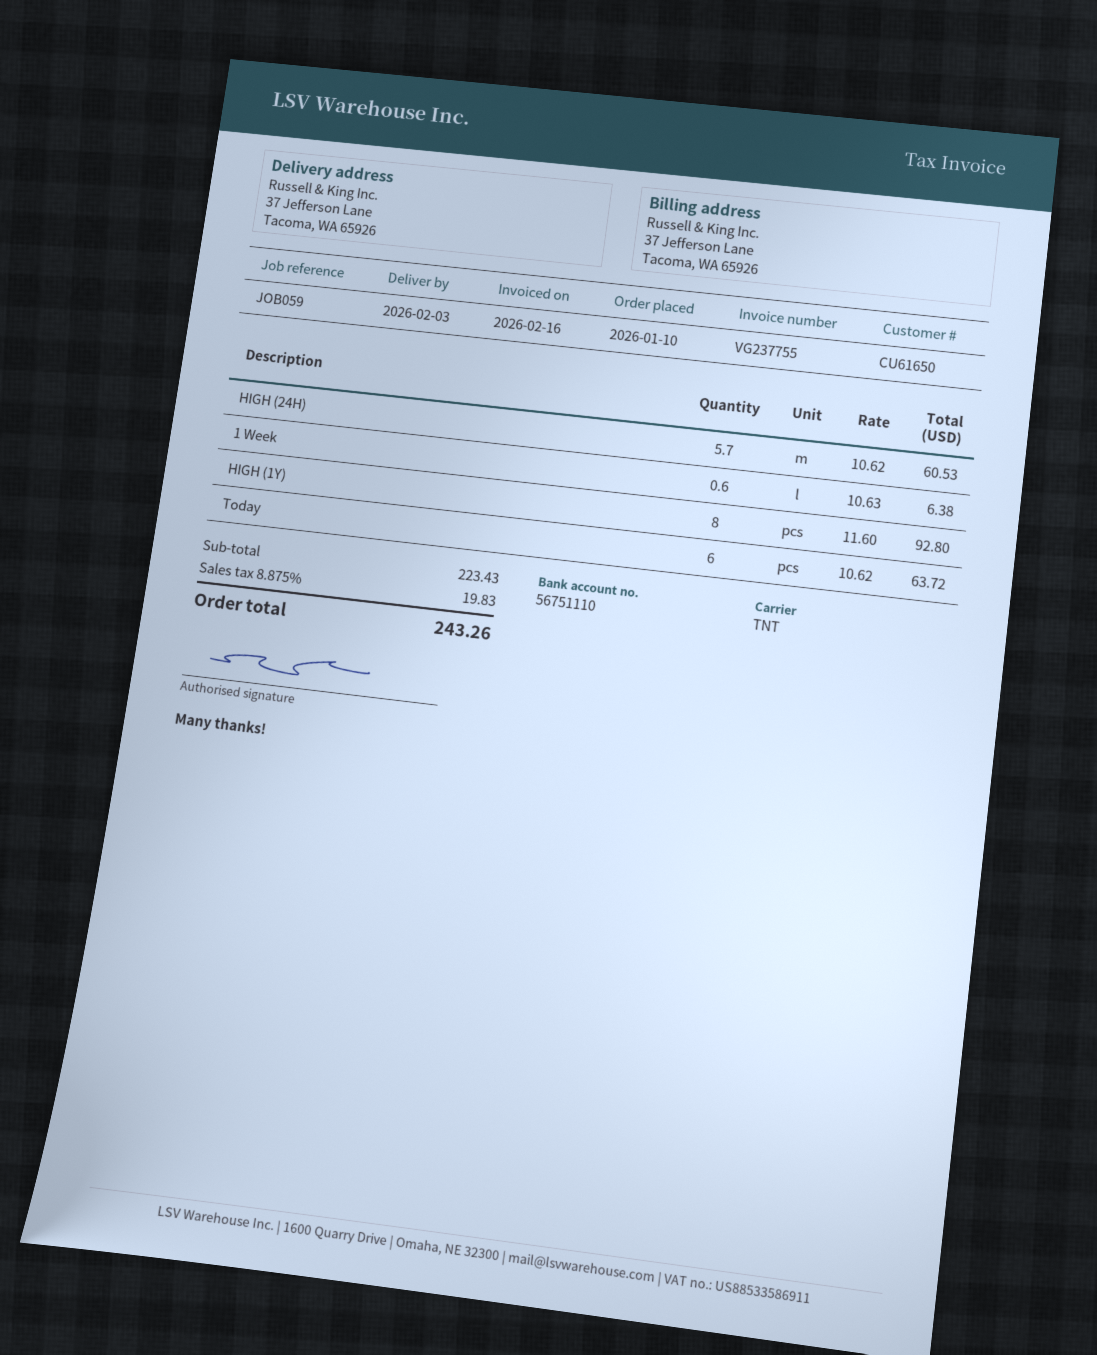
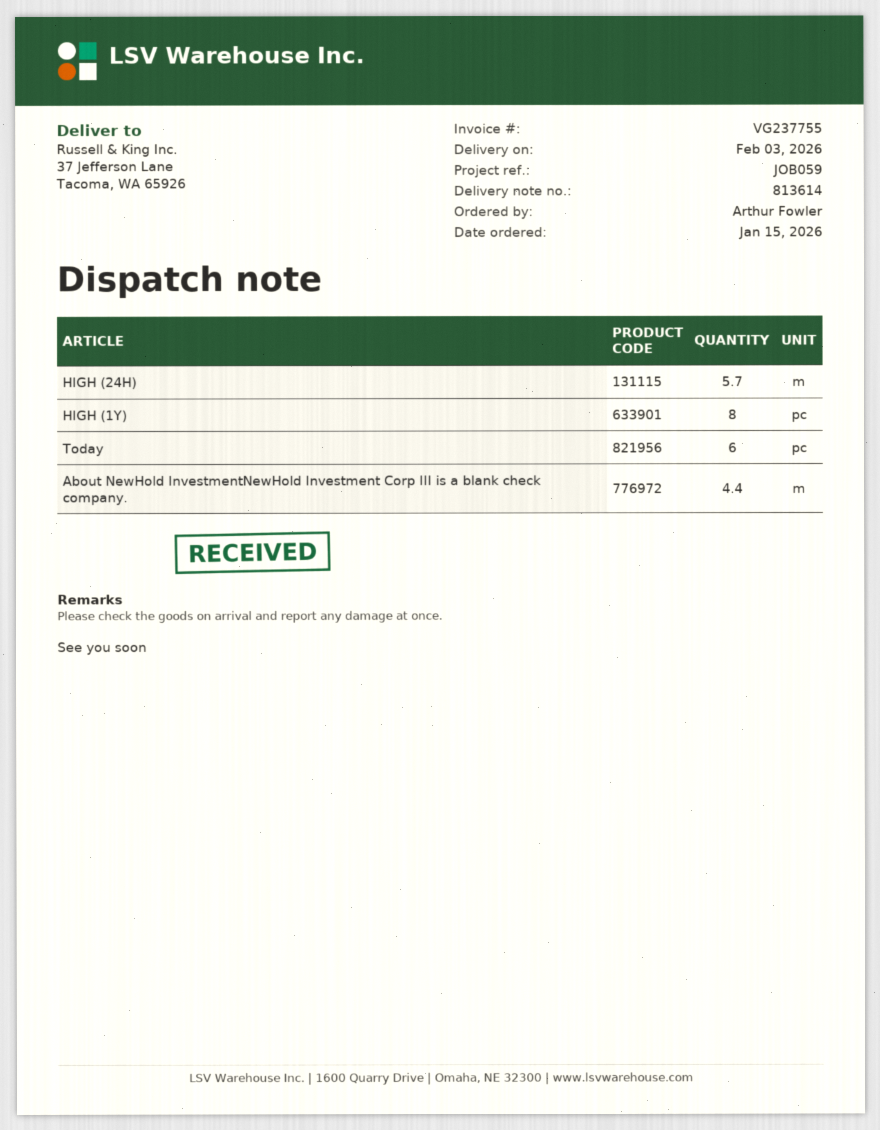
order date: 2026-01-10 -> 2026-01-15
1 Week: 0.6 -> none
About NewHold InvestmentNewHold Investment Corp III is a blank check company.: none -> 4.4

